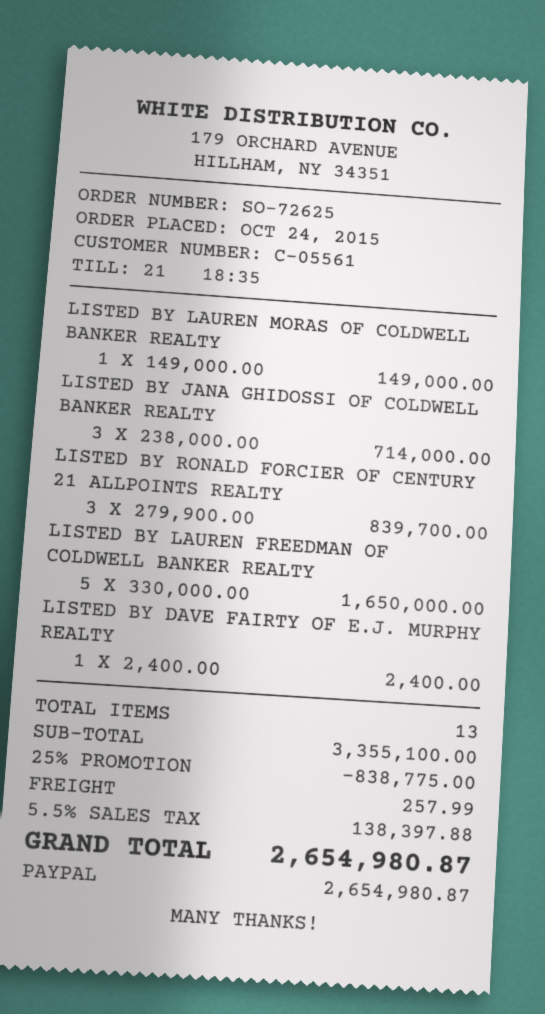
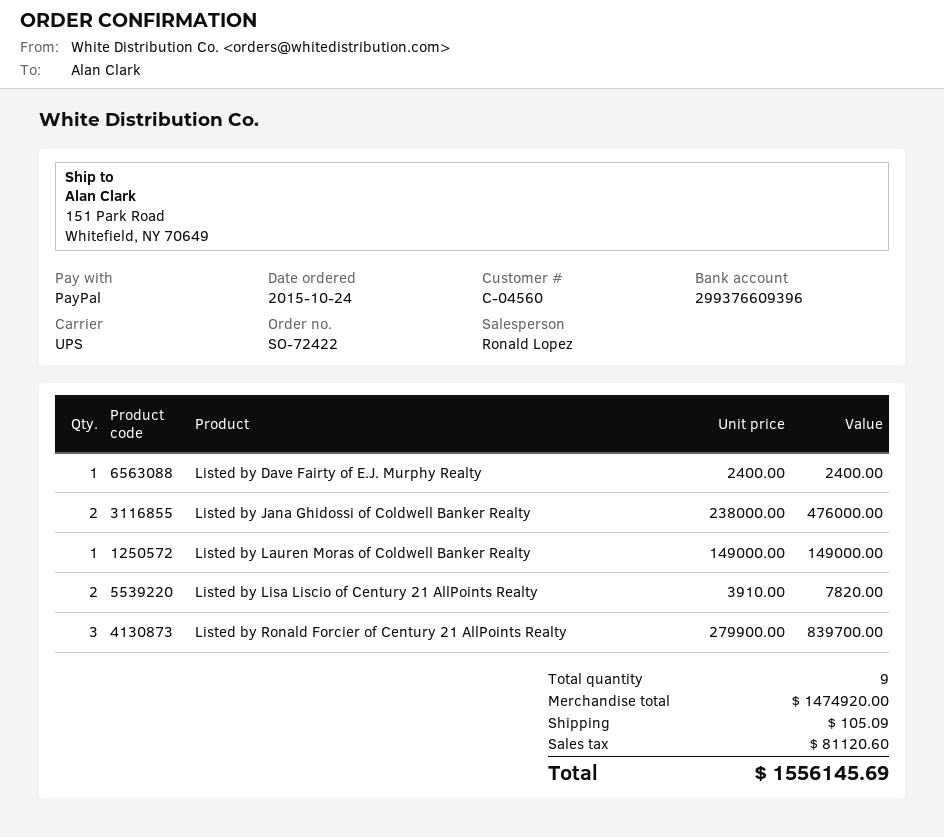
order number: SO-72625 -> SO-72422
customer number: C-05561 -> C-04560
LISTED BY JANA GHIDOSSI OF COLDWELL BANKER REALTY: 3 x 238000.00 = 714000.00 -> 2 x 238000.00 = 476000.00
LISTED BY LAUREN FREEDMAN OF COLDWELL BANKER REALTY: 5 x 330000.00 = 1650000.00 -> none
Listed by Lisa Liscio of Century 21 AllPoints Realty: none -> 2 x 3910.00 = 7820.00
total quantity: 13 -> 9
subtotal: 3355100.00 -> 1474920.00
discount: 25% = 838775.00 -> none
shipping: 257.99 -> 105.09
tax: 138397.88 -> 81120.60
total: 2654980.87 -> 1556145.69

